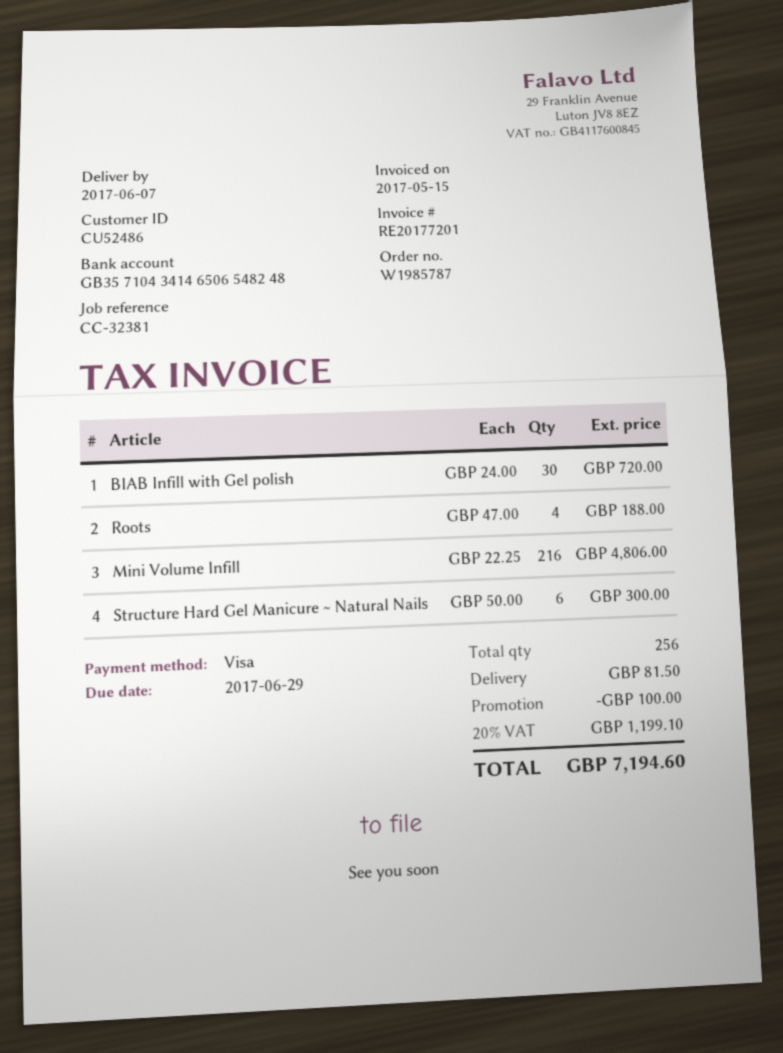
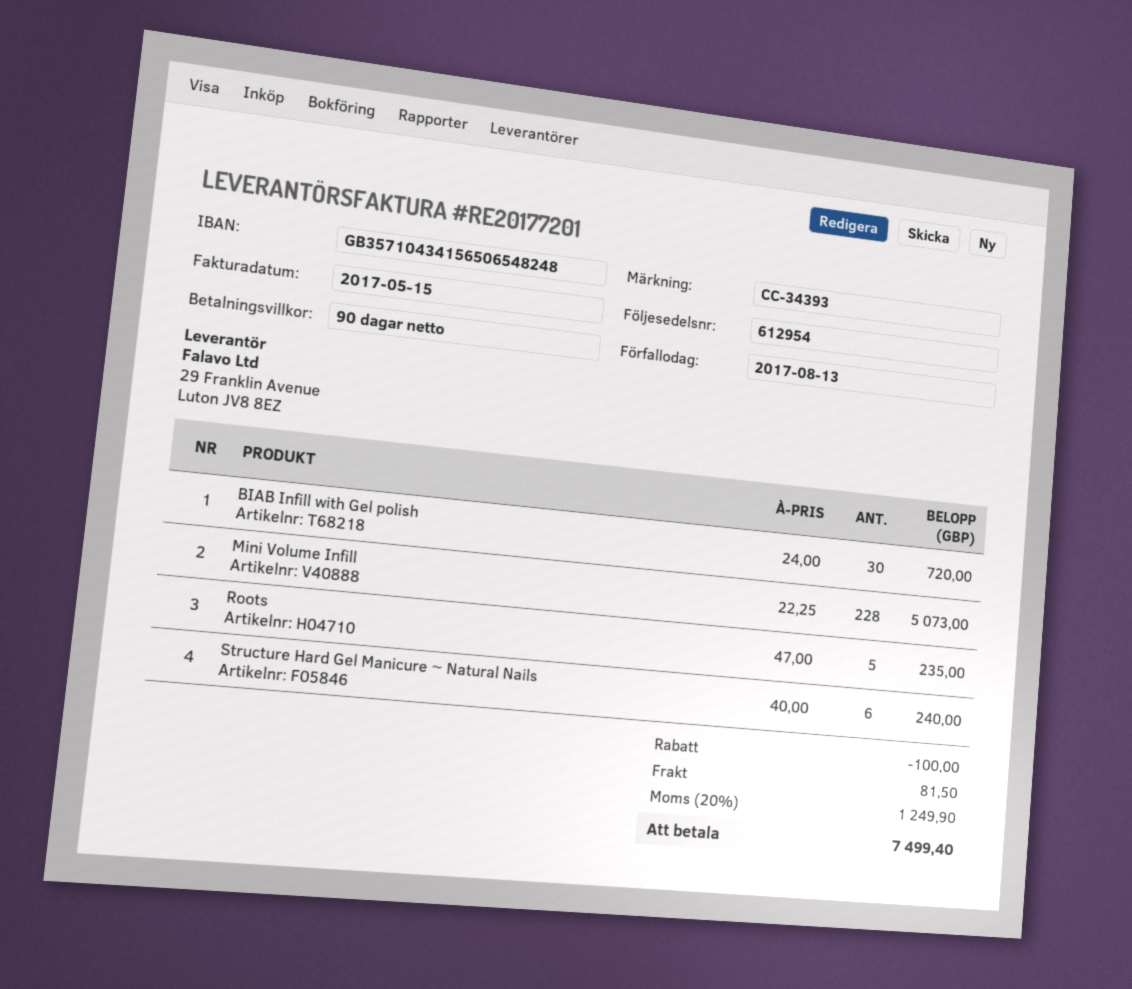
due date: 2017-06-29 -> 2017-08-13
reference: CC-32381 -> CC-34393
bank account: GB35710434146506548248 -> GB35710434156506548248
Roots: 4 x 47.00 = 188.00 -> 5 x 47.00 = 235.00
Mini Volume Infill: 216 x 22.25 = 4806.00 -> 228 x 22.25 = 5073.00
Structure Hard Gel Manicure ~ Natural Nails: 6 x 50.00 = 300.00 -> 6 x 40.00 = 240.00
tax: 20% = 1199.10 -> 20% = 1249.90
total: 7194.60 -> 7499.40

